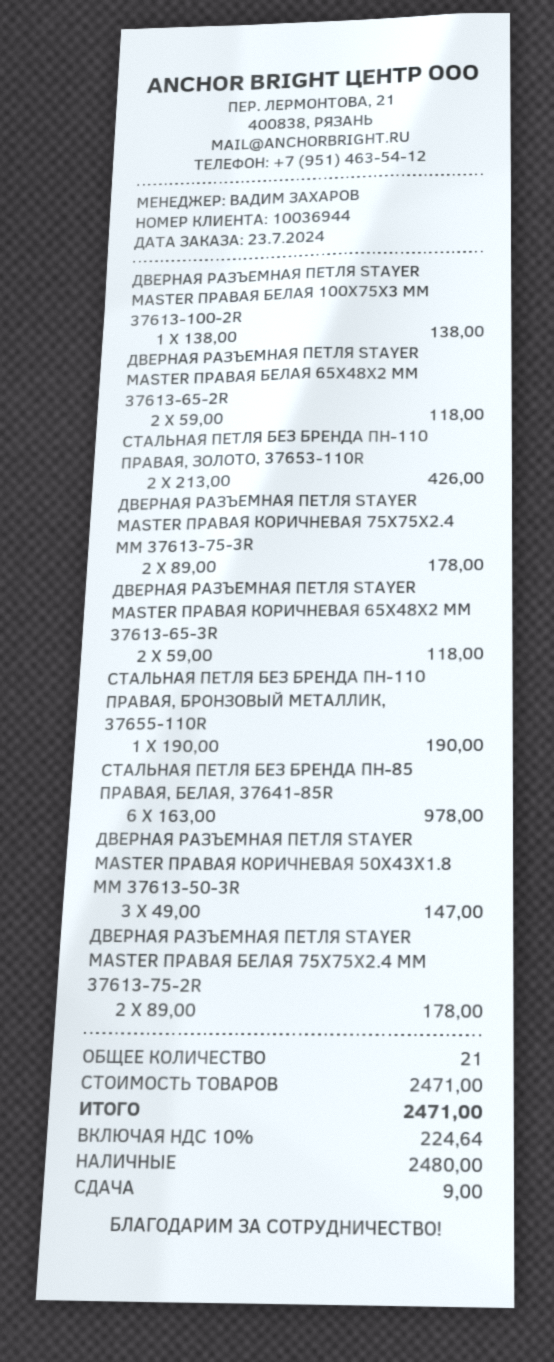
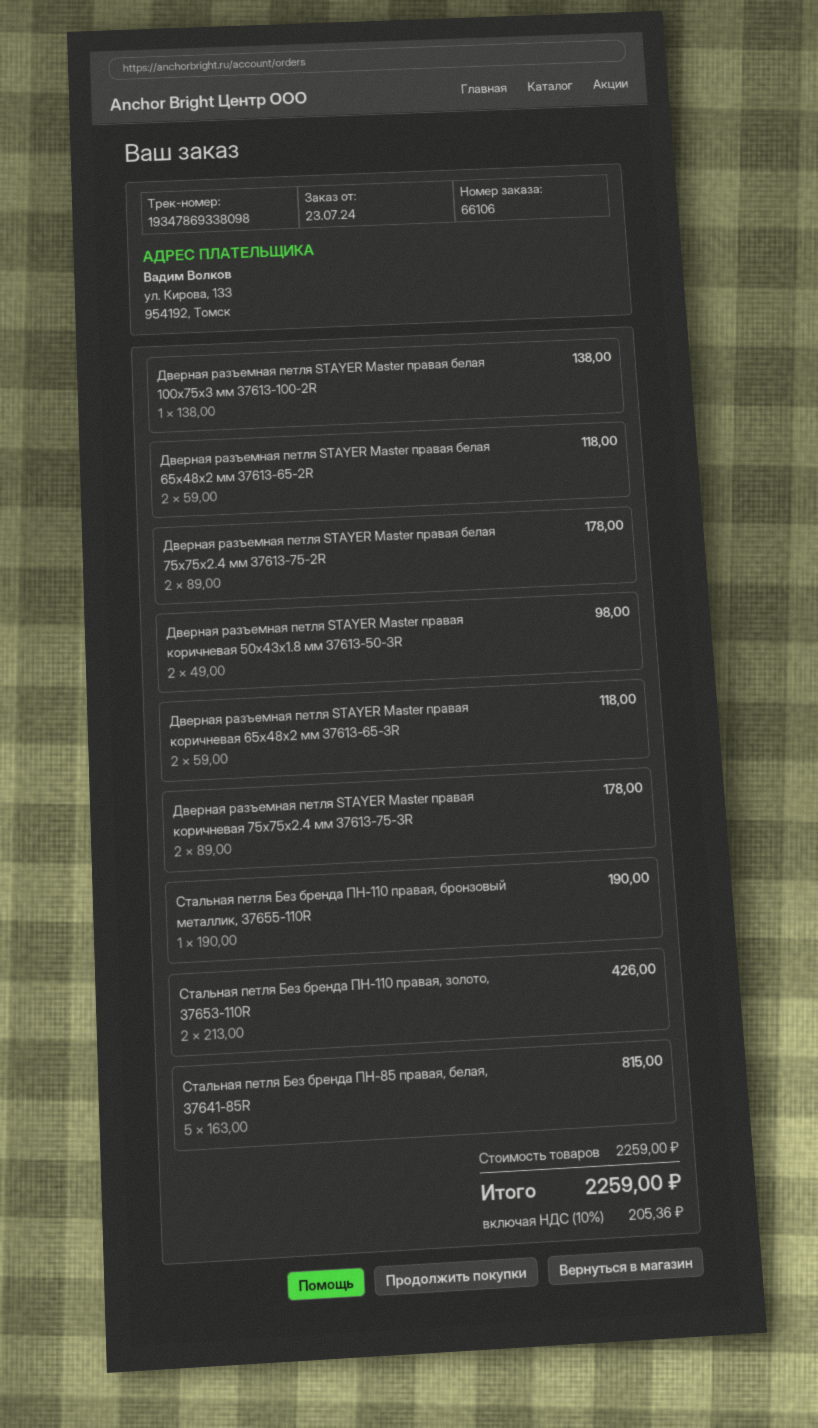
СТАЛЬНАЯ ПЕТЛЯ БЕЗ БРЕНДА ПН-85 ПРАВАЯ, БЕЛАЯ, 37641-85R: 6 x 163.00 = 978.00 -> 5 x 163.00 = 815.00
ДВЕРНАЯ РАЗЪЕМНАЯ ПЕТЛЯ STAYER MASTER ПРАВАЯ КОРИЧНЕВАЯ 50X43X1.8 ММ 37613-50-3R: 3 x 49.00 = 147.00 -> 2 x 49.00 = 98.00
subtotal: 2471.00 -> 2259.00
tax: 10% = 224.64 -> 10% = 205.36
total: 2471.00 -> 2259.00

